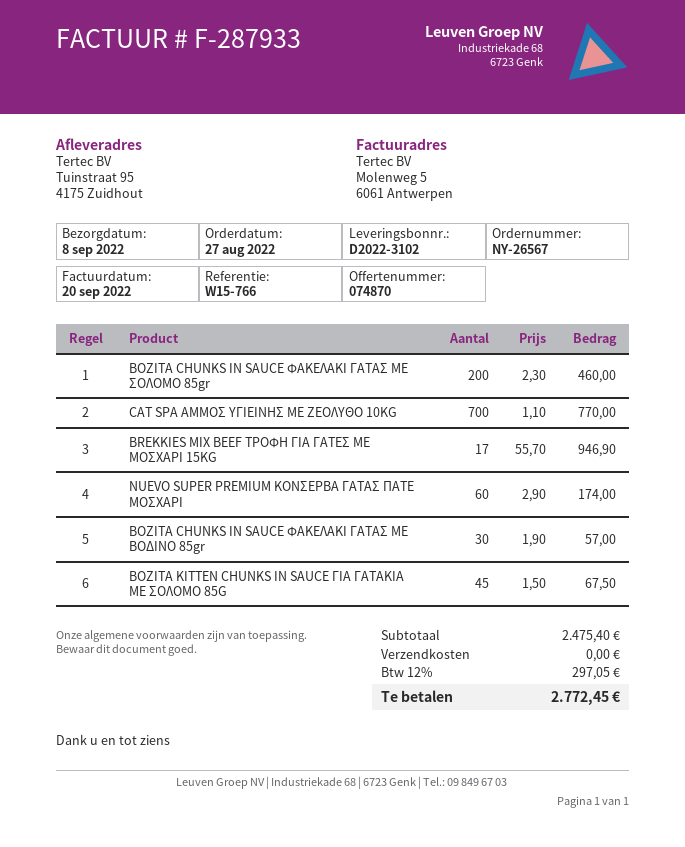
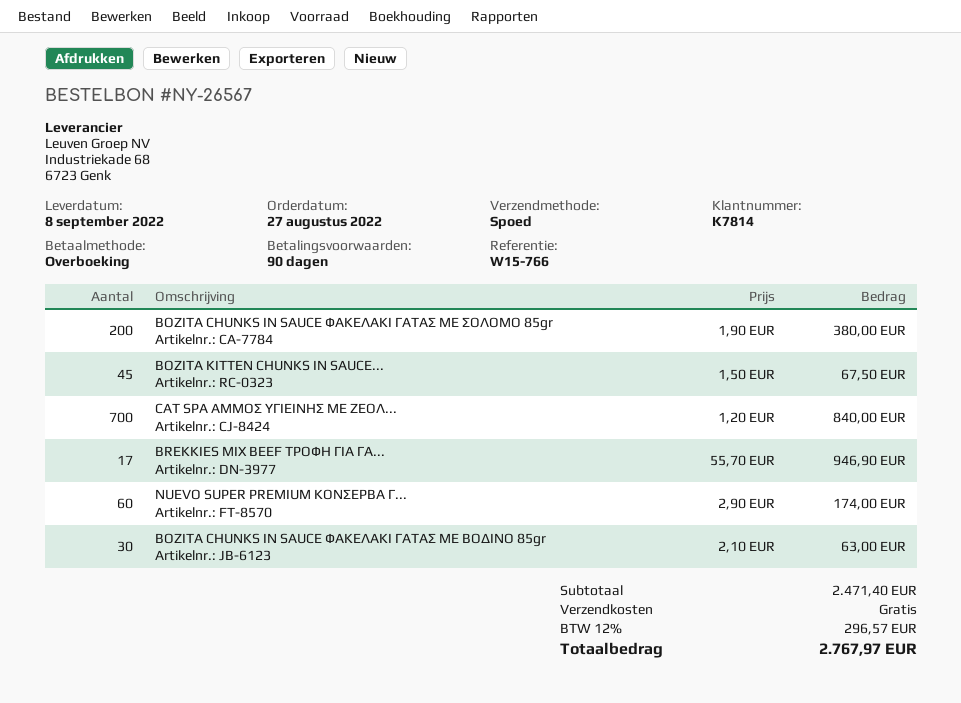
BOZITA CHUNKS IN SAUCE ΦΑΚΕΛΑΚΙ ΓΑΤΑΣ ΜΕ ΣΟΛΟΜΟ 85gr: 200 x 2.30 = 460.00 -> 200 x 1.90 = 380.00
CAT SPA ΑΜΜΟΣ ΥΓΙΕΙΝΗΣ ΜΕ ΖΕΟΛΥΘΟ 10KG: 700 x 1.10 = 770.00 -> 700 x 1.20 = 840.00
BOZITA CHUNKS IN SAUCE ΦΑΚΕΛΑΚΙ ΓΑΤΑΣ ΜΕ ΒΟΔΙΝΟ 85gr: 30 x 1.90 = 57.00 -> 30 x 2.10 = 63.00
subtotal: 2475.40 -> 2471.40
tax: 12% = 297.05 -> 12% = 296.57
total: 2772.45 -> 2767.97

